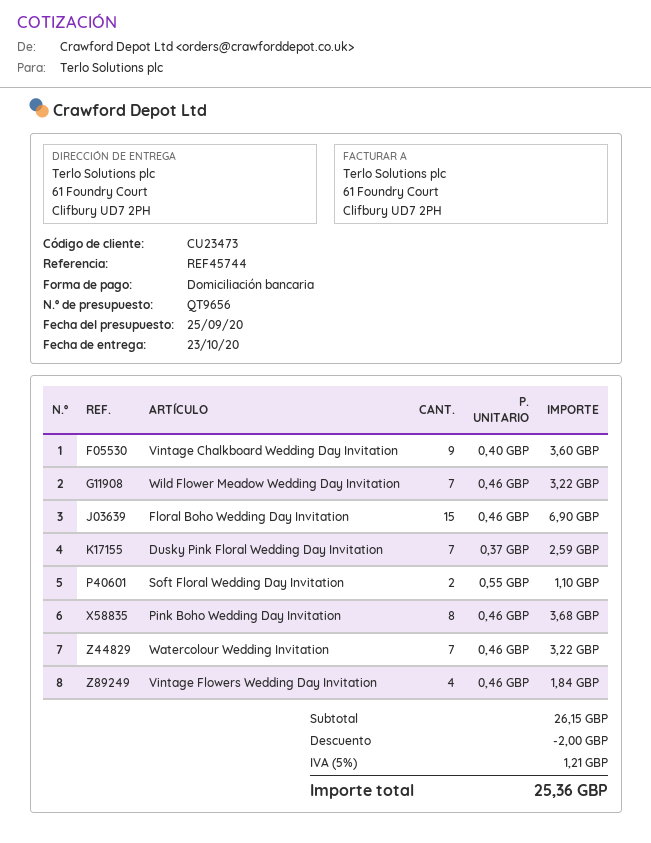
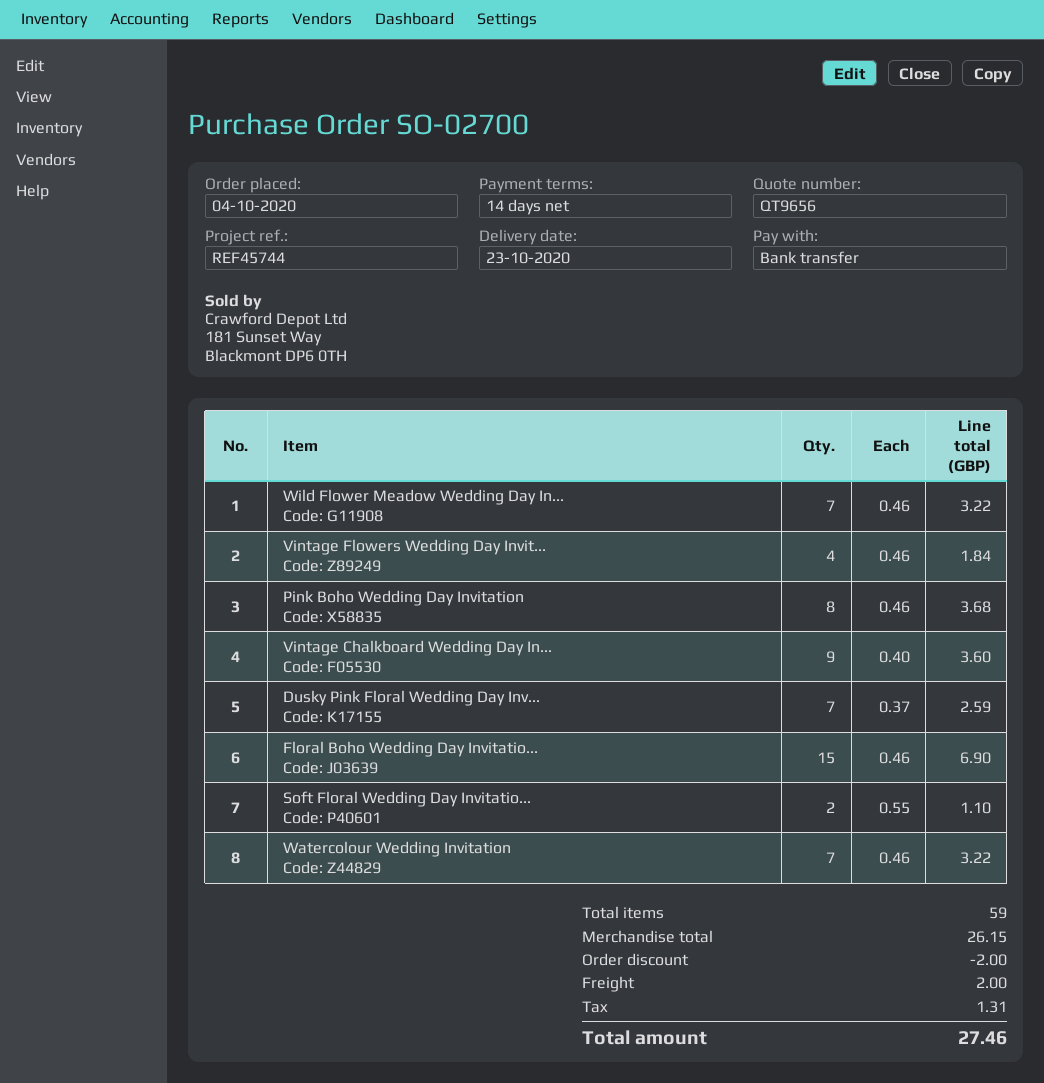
payment method: direct debit -> bank transfer
shipping: none -> 2.00
tax: 1.21 -> 1.31
total: 25.36 -> 27.46

